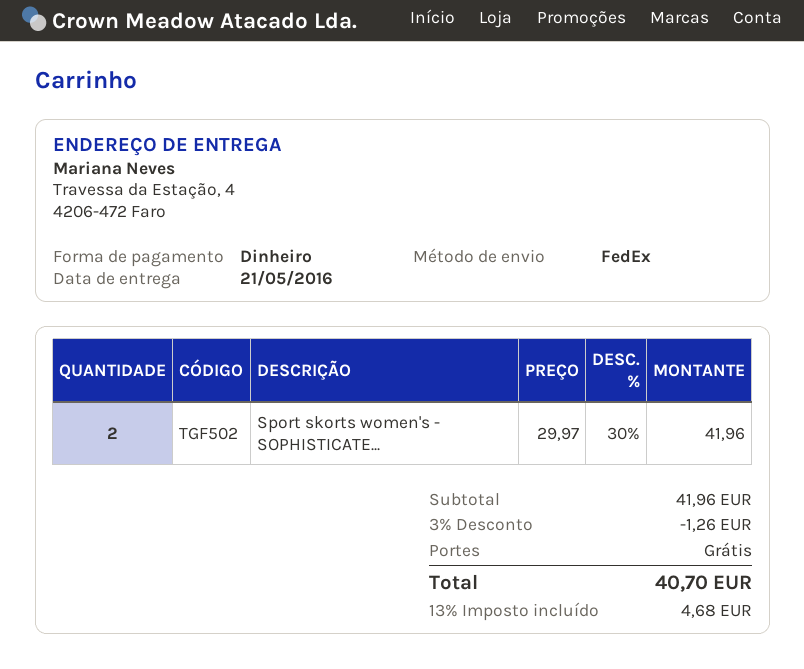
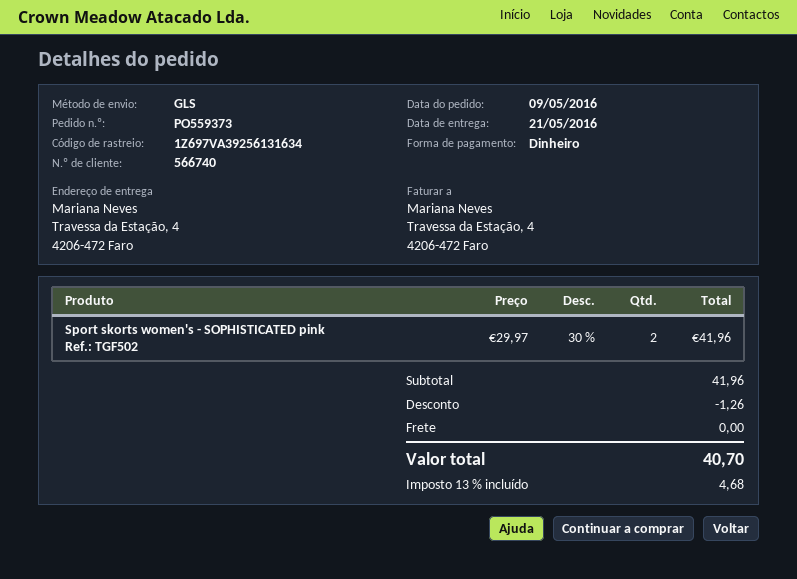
shipping method: FedEx -> GLS

